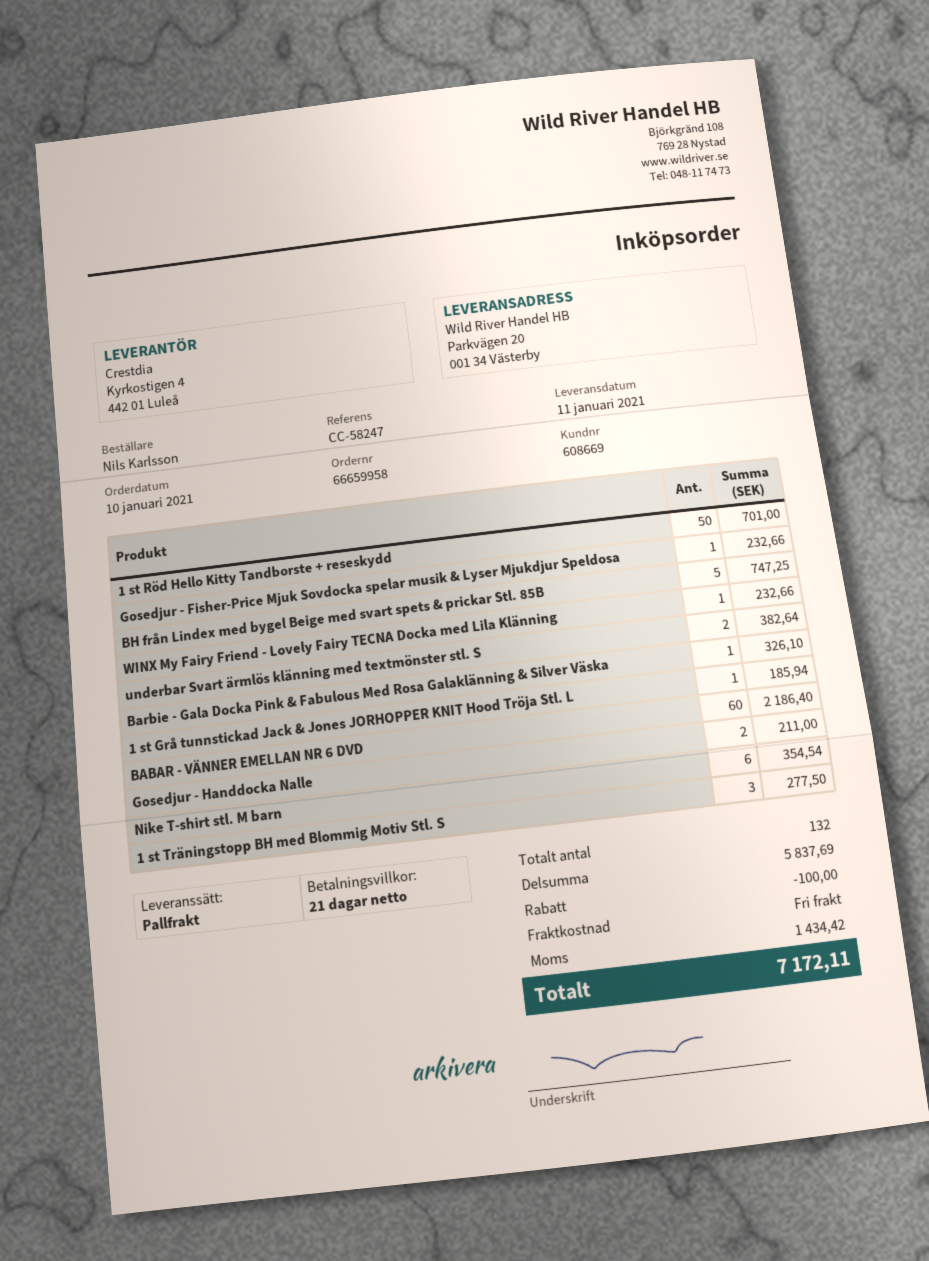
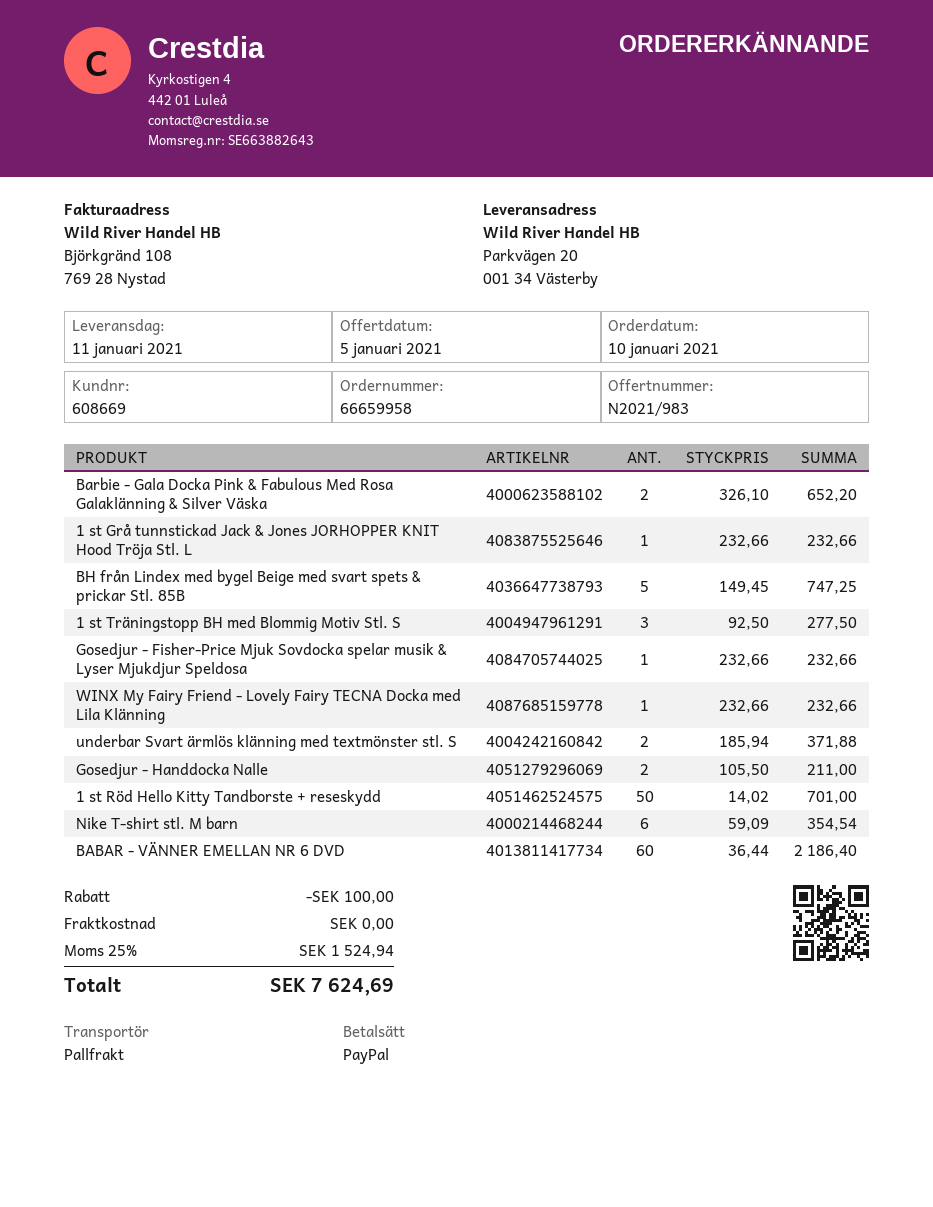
underbar Svart ärmlös klänning med textmönster stl. S: 2 for 382.64 -> 2 for 371.88
Barbie - Gala Docka Pink & Fabulous Med Rosa Galaklänning & Silver Väska: 1 for 326.10 -> 2 for 652.20
1 st Grå tunnstickad Jack & Jones JORHOPPER KNIT Hood Tröja Stl. L: 1 for 185.94 -> 1 for 232.66
tax: 1434.42 -> 1524.94
total: 7172.11 -> 7624.69

